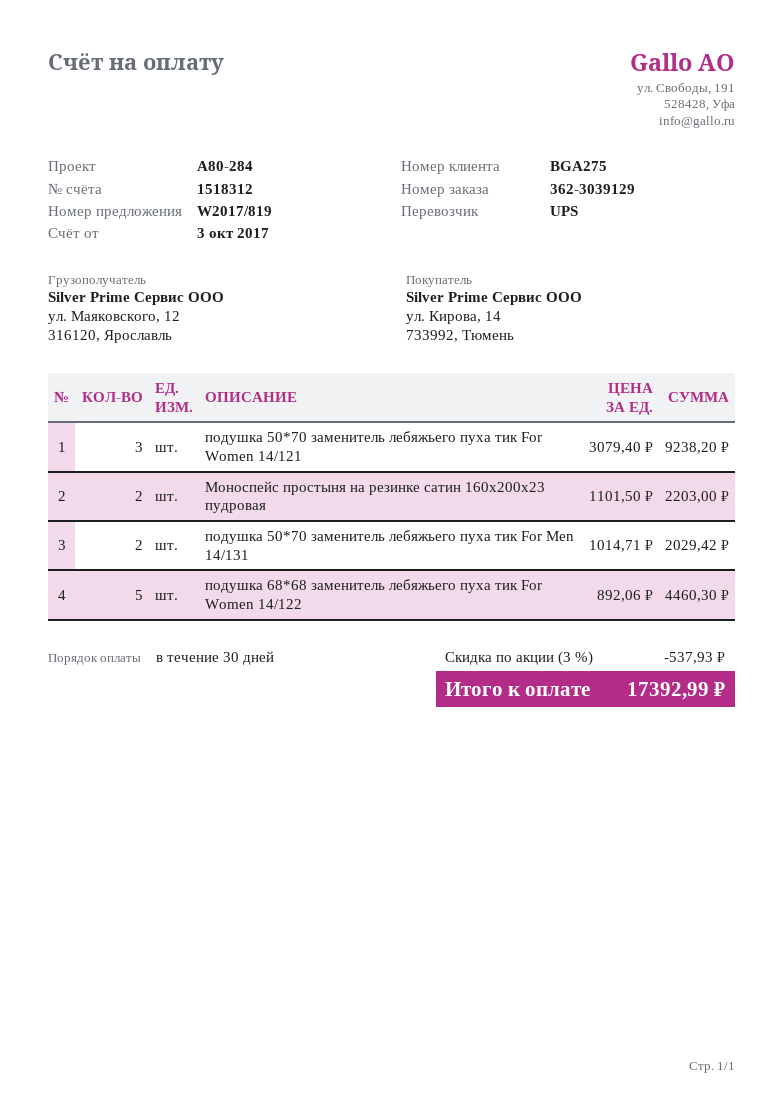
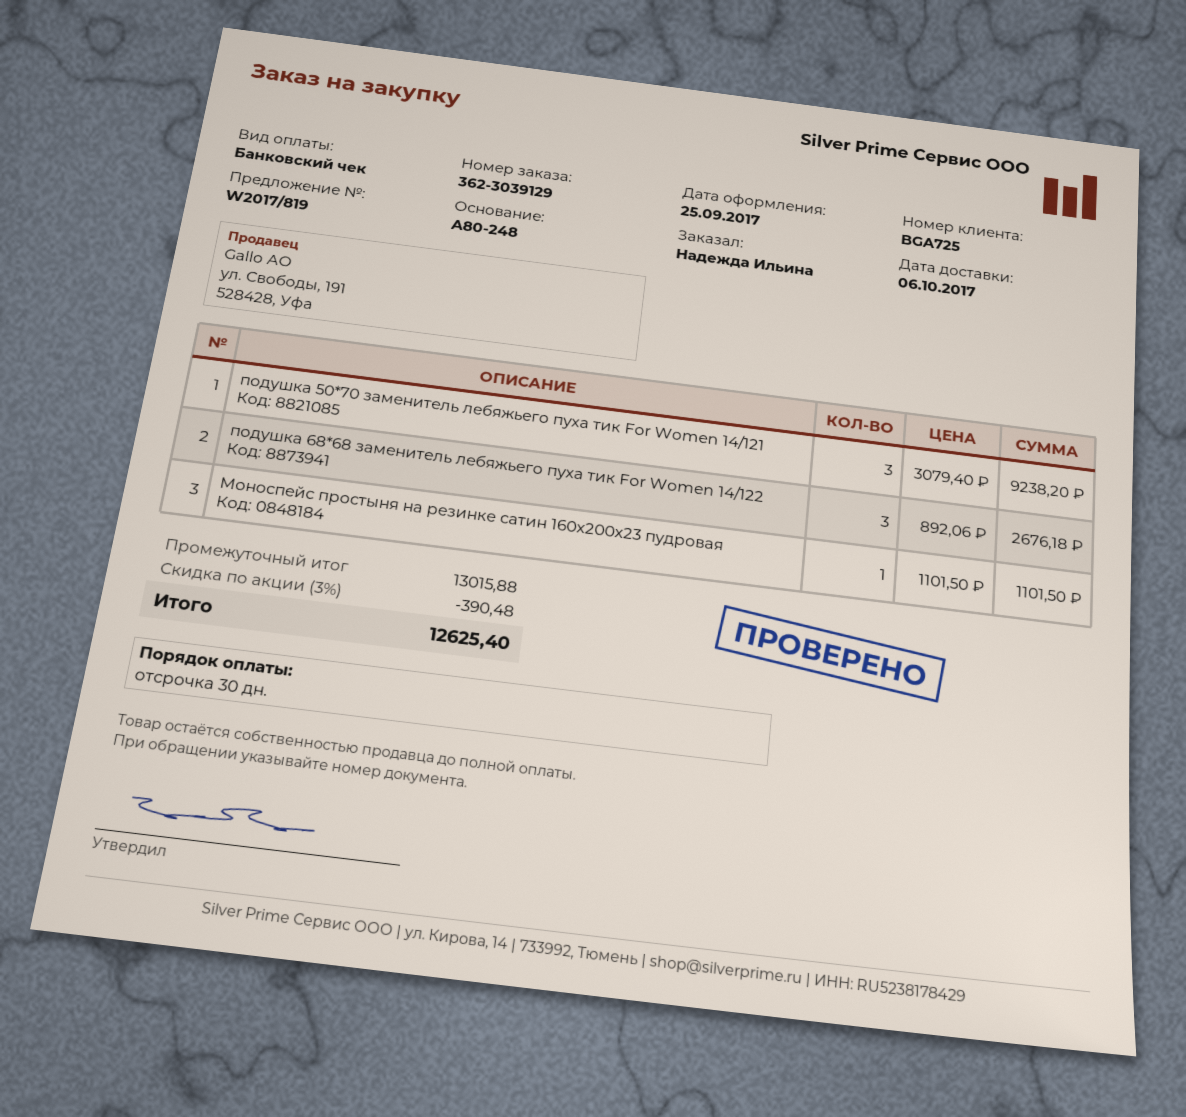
customer number: BGA275 -> BGA725
reference: A80-284 -> A80-248
Моноспейс простыня на резинке сатин 160х200х23 пудровая: 2 x 1101.50 = 2203.00 -> 1 x 1101.50 = 1101.50
подушка 50*70 заменитель лебяжьего пуха тик For Men 14/131: 2 x 1014.71 = 2029.42 -> none
подушка 68*68 заменитель лебяжьего пуха тик For Women 14/122: 5 x 892.06 = 4460.30 -> 3 x 892.06 = 2676.18
discount: 3% = 537.93 -> 3% = 390.48
total: 17392.99 -> 12625.40

